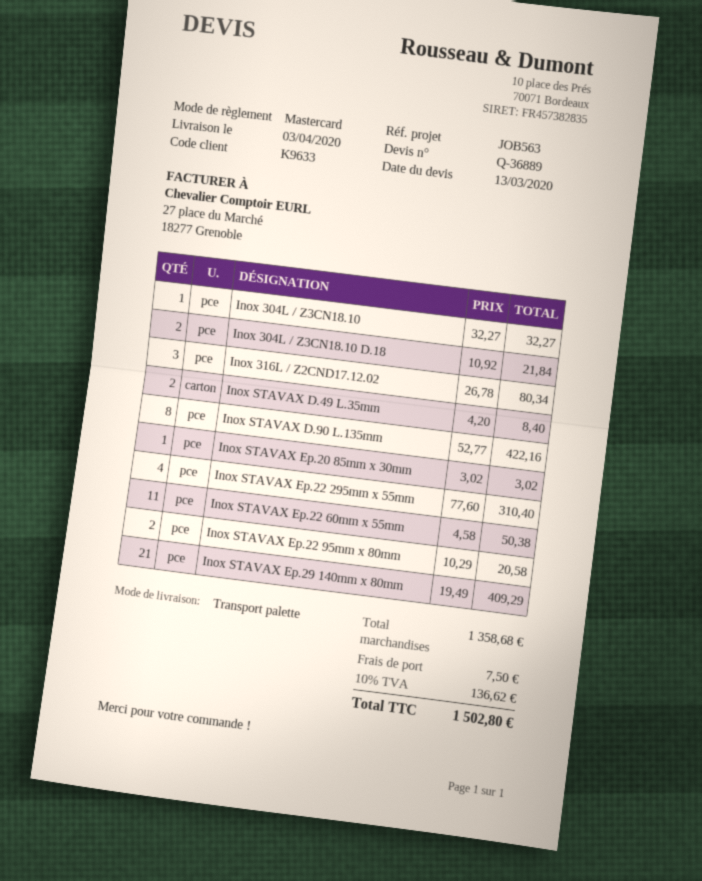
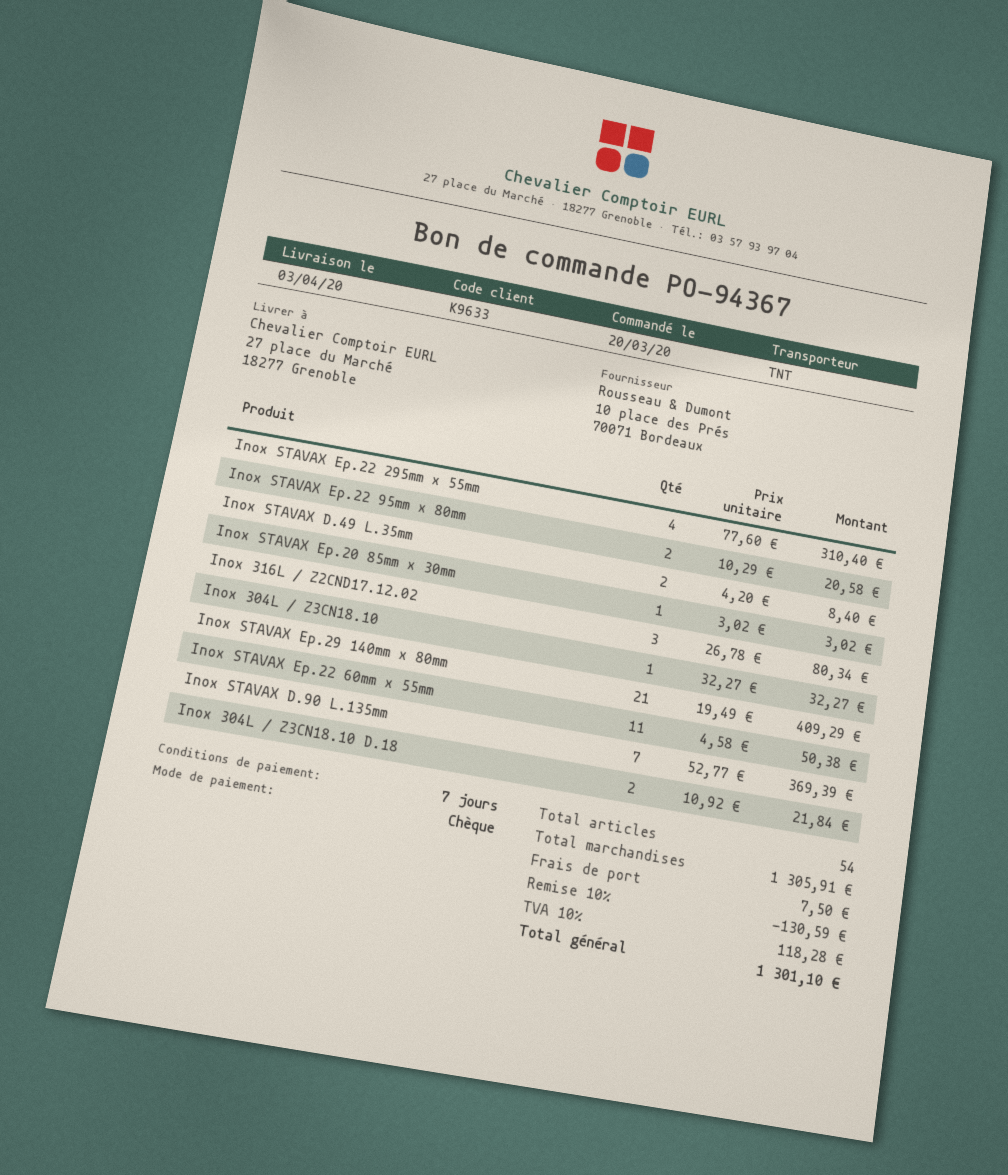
payment method: Mastercard -> cheque
shipping method: pallet freight -> TNT
Inox STAVAX D.90 L.135mm: 8 x 52.77 = 422.16 -> 7 x 52.77 = 369.39
subtotal: 1358.68 -> 1305.91
discount: none -> 10% = 130.59
tax: 10% = 136.62 -> 10% = 118.28
total: 1502.80 -> 1301.10

